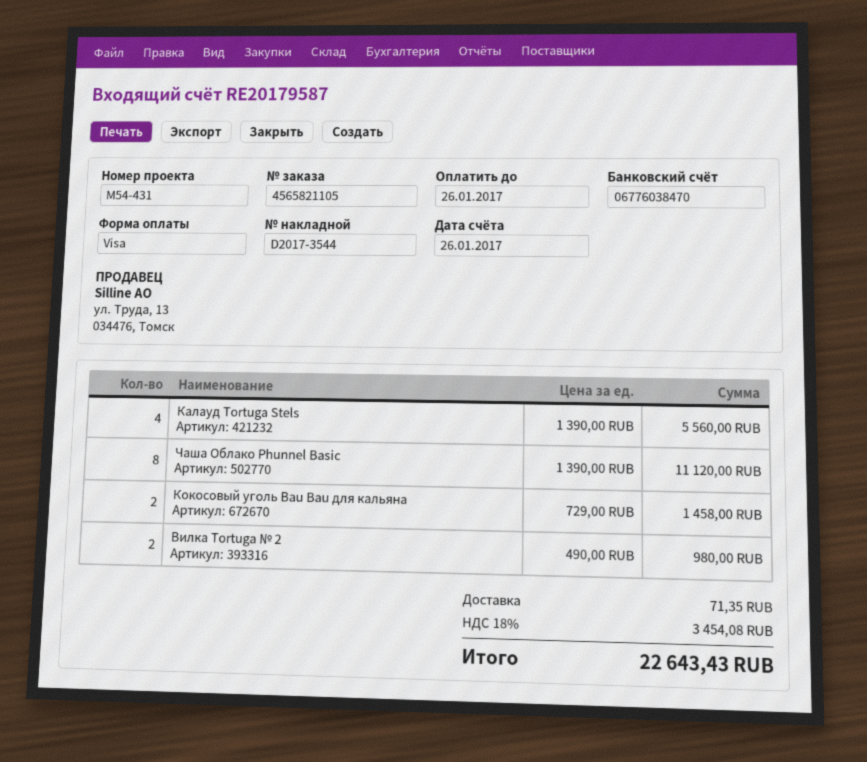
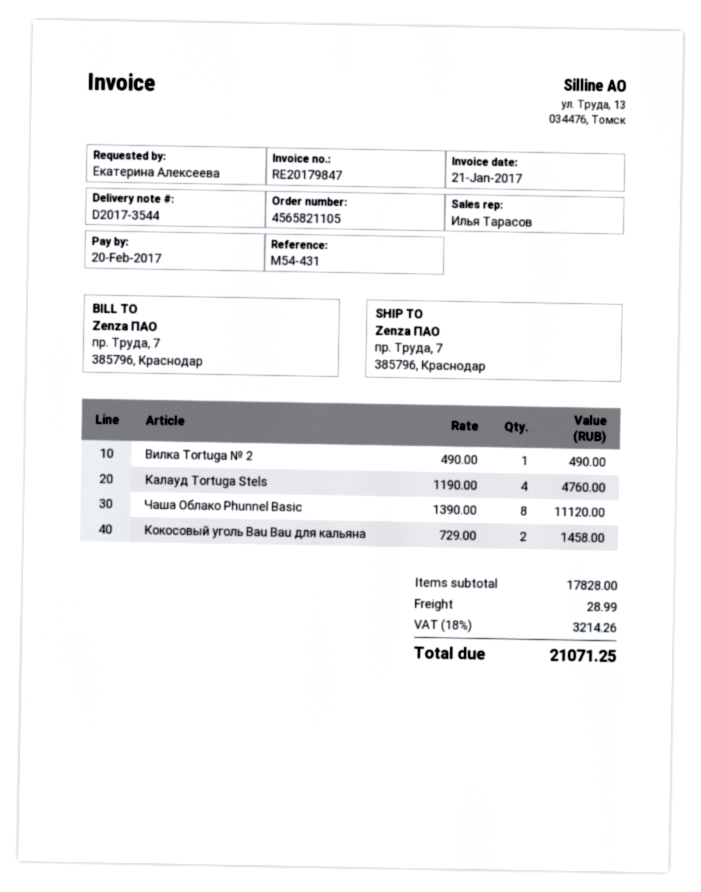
invoice number: RE20179587 -> RE20179847
invoice date: 2017-01-26 -> 2017-01-21
due date: 2017-01-26 -> 2017-02-20
Калауд Tortuga Stels: 4 x 1390.00 = 5560.00 -> 4 x 1190.00 = 4760.00
Вилка Tortuga № 2: 2 x 490.00 = 980.00 -> 1 x 490.00 = 490.00
shipping: 71.35 -> 28.99
tax: 18% = 3454.08 -> 18% = 3214.26
total: 22643.43 -> 21071.25

